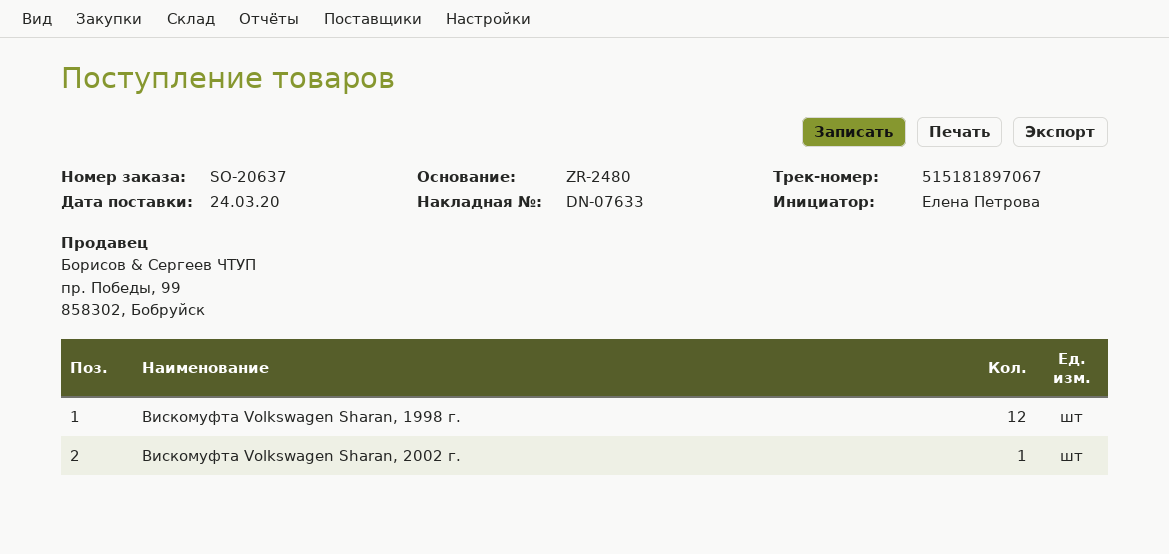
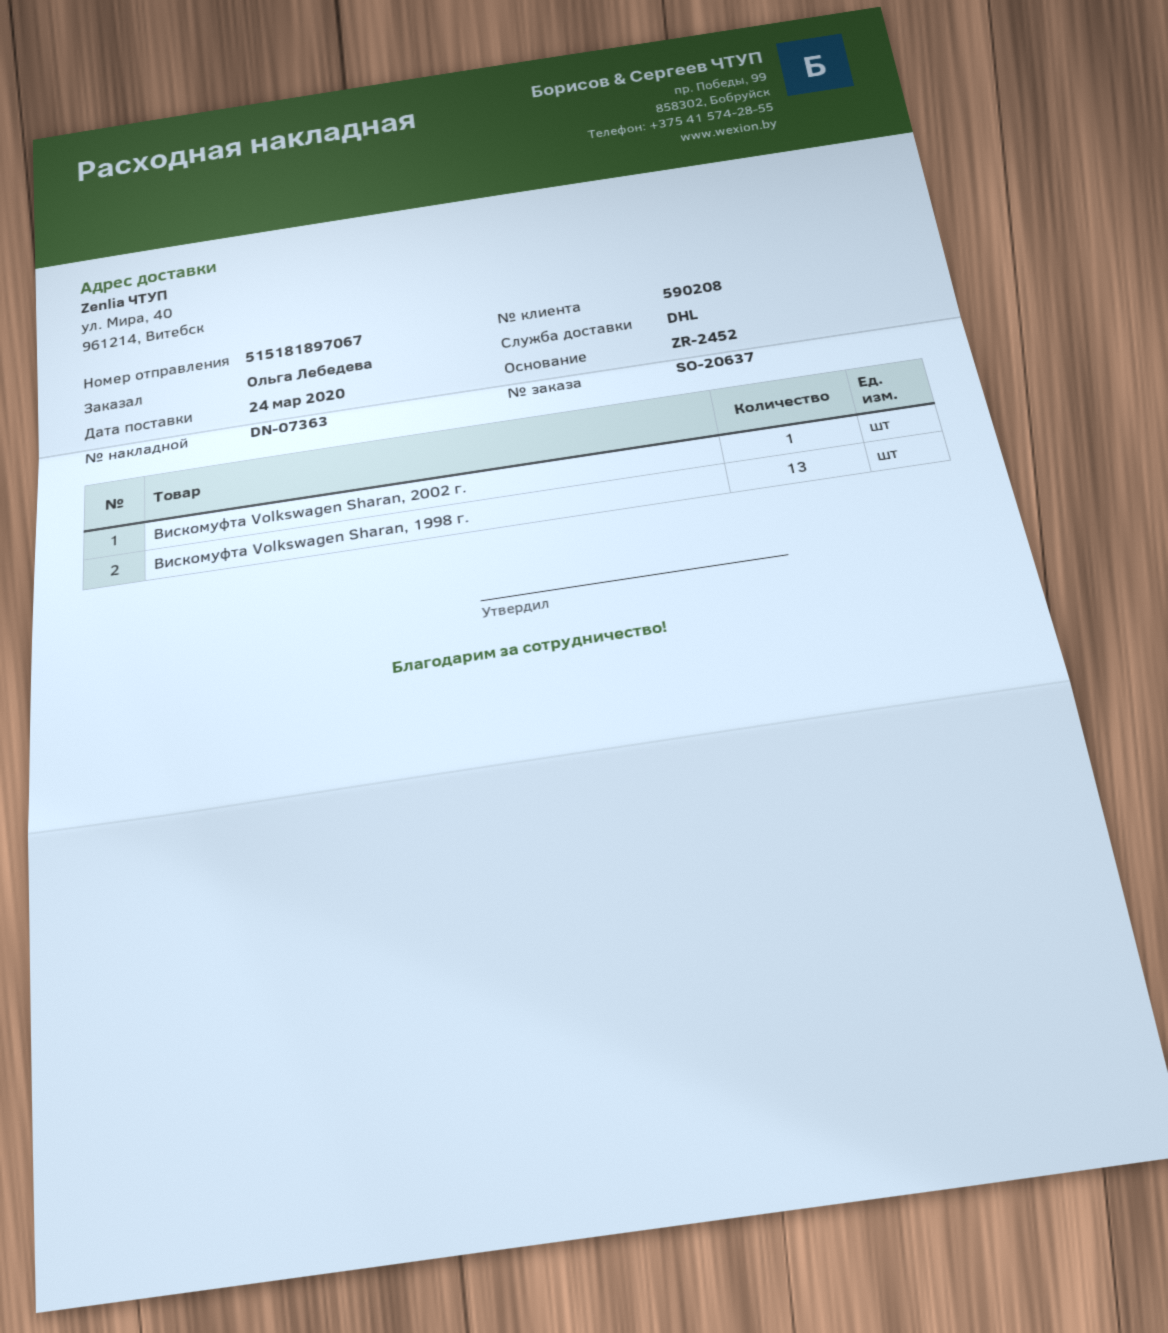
delivery note number: DN-07633 -> DN-07363
reference: ZR-2480 -> ZR-2452
ordered by: Елена Петрова -> Ольга Лебедева
Вискомуфта Volkswagen Sharan, 1998 г.: 12 -> 13

